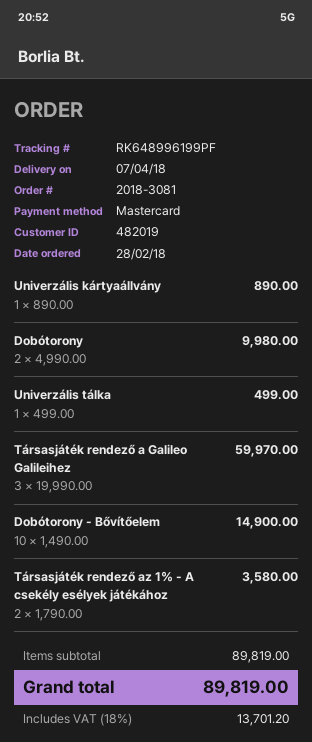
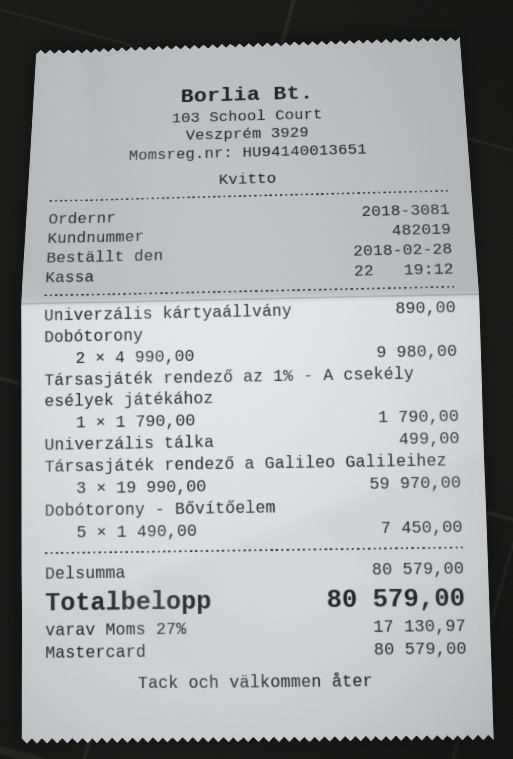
Dobótorony - Bővítőelem: 10 x 1490.00 = 14900.00 -> 5 x 1490.00 = 7450.00
Társasjáték rendező az 1% - A csekély esélyek játékához: 2 x 1790.00 = 3580.00 -> 1 x 1790.00 = 1790.00
subtotal: 89819.00 -> 80579.00
tax: 18% = 13701.20 -> 27% = 17130.97
total: 89819.00 -> 80579.00

